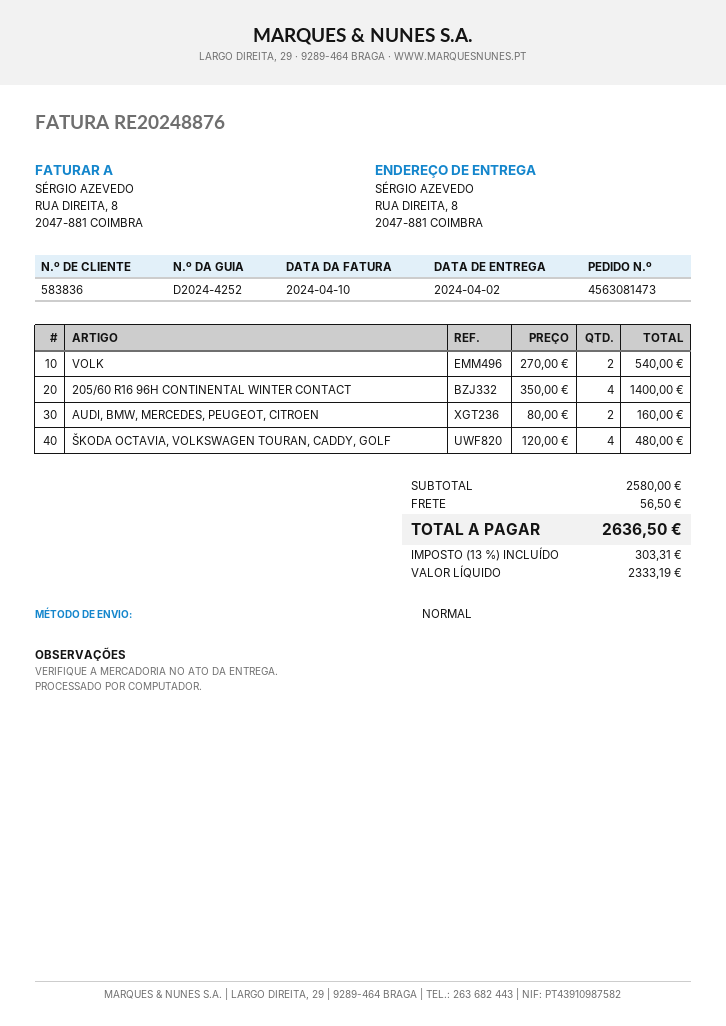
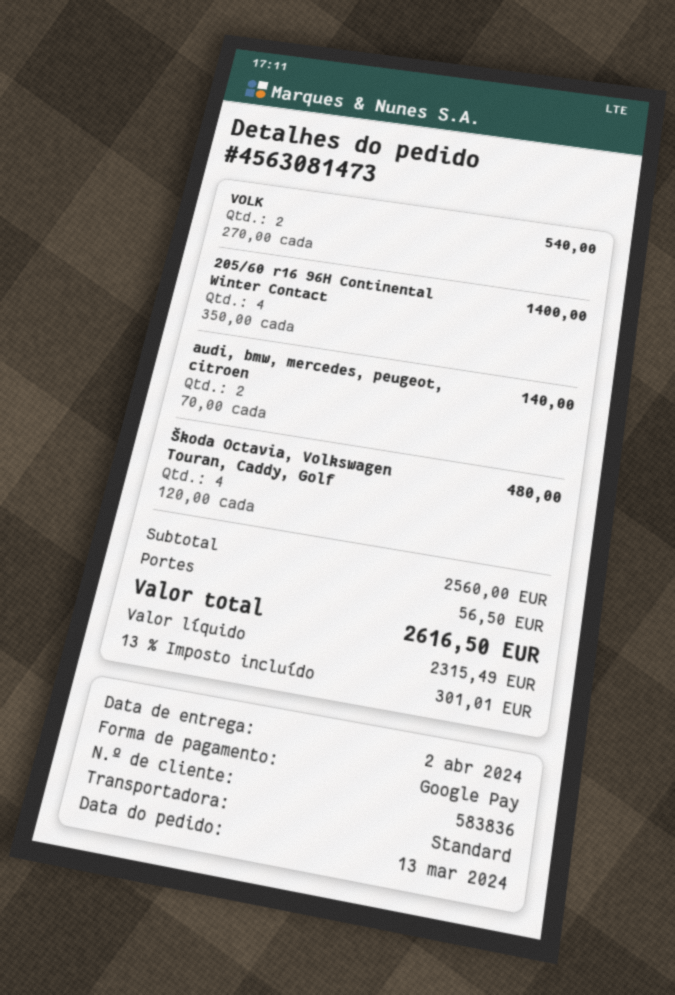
AUDI, BMW, MERCEDES, PEUGEOT, CITROEN: 2 x 80.00 = 160.00 -> 2 x 70.00 = 140.00
subtotal: 2580.00 -> 2560.00
net: 2333.19 -> 2315.49
tax: 13% = 303.31 -> 13% = 301.01
total: 2636.50 -> 2616.50

